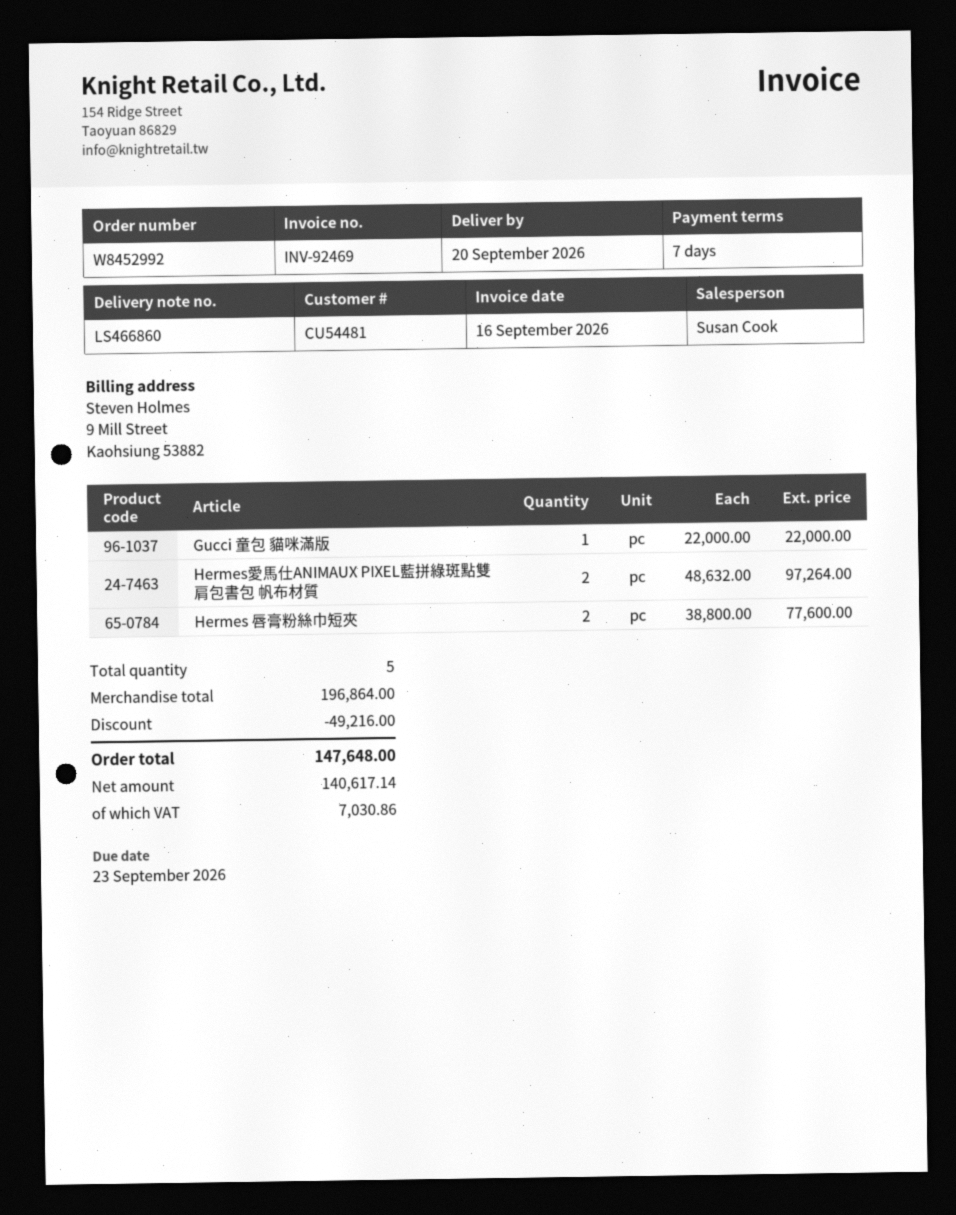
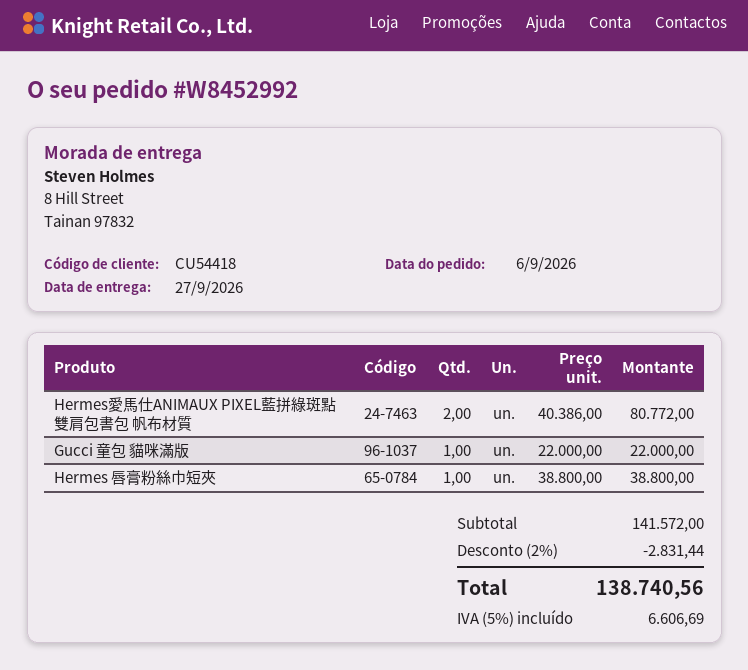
delivery date: 2026-09-20 -> 2026-09-27
customer number: CU54481 -> CU54418
Hermes愛馬仕ANIMAUX PIXEL藍拼綠斑點雙肩包書包 帆布材質: 2 x 48632.00 = 97264.00 -> 2 x 40386.00 = 80772.00
Hermes 唇膏粉絲巾短夾: 2 x 38800.00 = 77600.00 -> 1 x 38800.00 = 38800.00
subtotal: 196864.00 -> 141572.00
discount: 49216.00 -> 2831.44
tax: 7030.86 -> 6606.69
total: 147648.00 -> 138740.56

